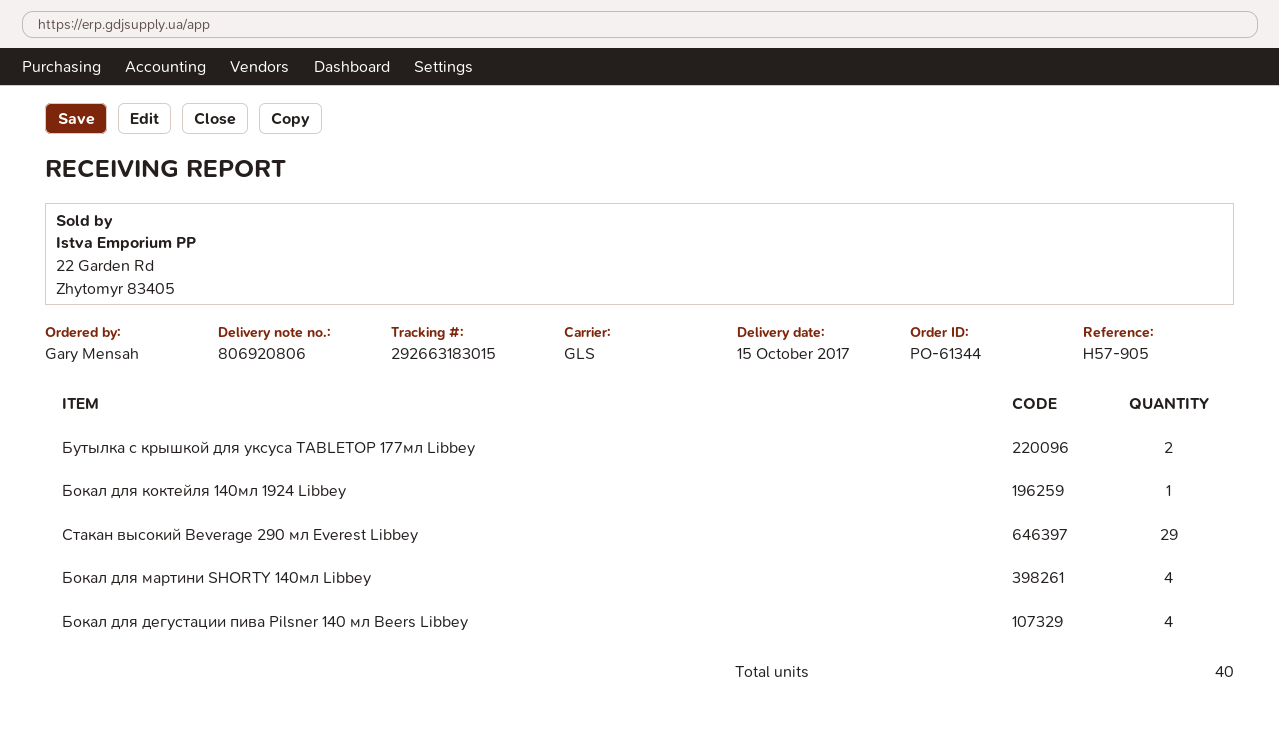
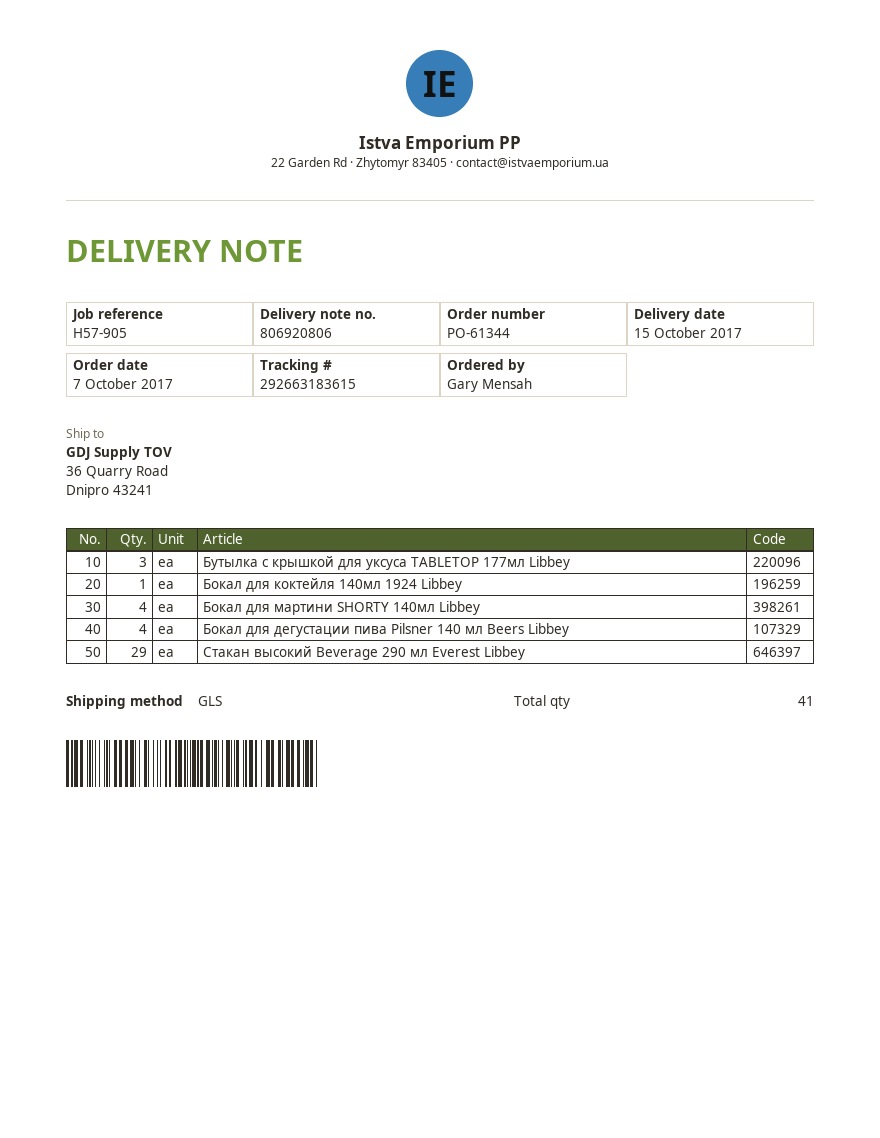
tracking number: 292663183015 -> 292663183615
Бутылка с крышкой для уксуса TABLETOP 177мл Libbey: 2 -> 3
total quantity: 40 -> 41

